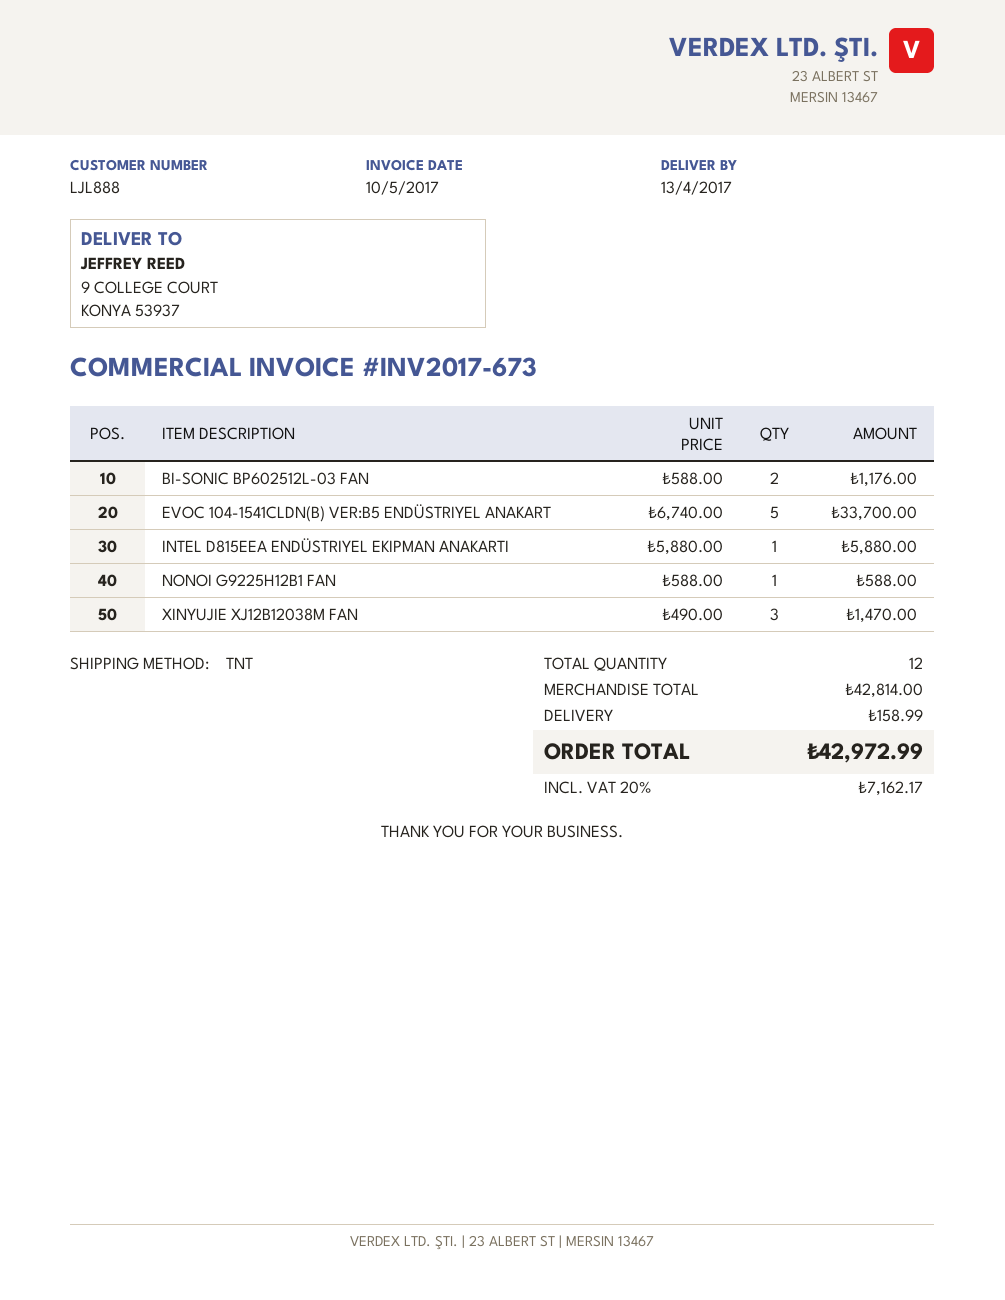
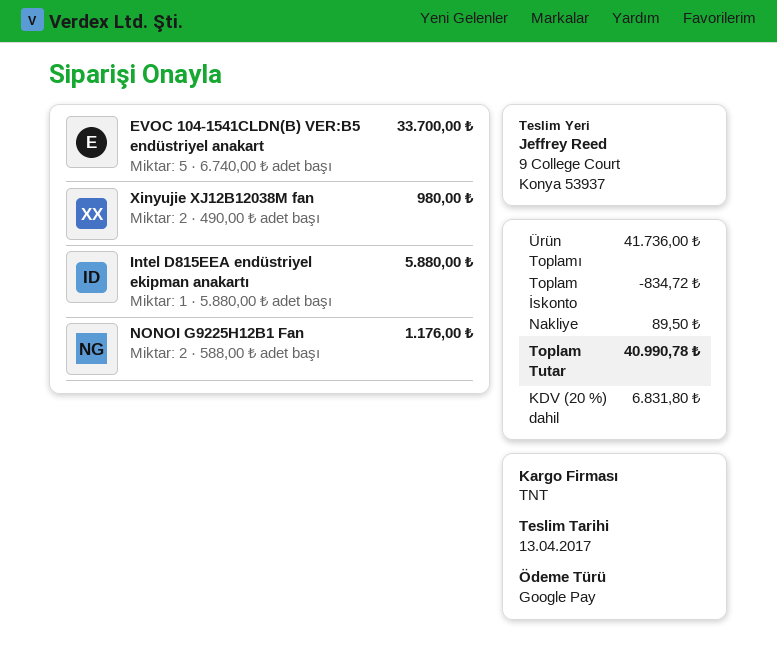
BI-SONIC BP602512L-03 FAN: 2 x 588.00 = 1176.00 -> none
NONOI G9225H12B1 FAN: 1 x 588.00 = 588.00 -> 2 x 588.00 = 1176.00
XINYUJIE XJ12B12038M FAN: 3 x 490.00 = 1470.00 -> 2 x 490.00 = 980.00
subtotal: 42814.00 -> 41736.00
discount: none -> 834.72
shipping: 158.99 -> 89.50
tax: 20% = 7162.17 -> 20% = 6831.80
total: 42972.99 -> 40990.78

